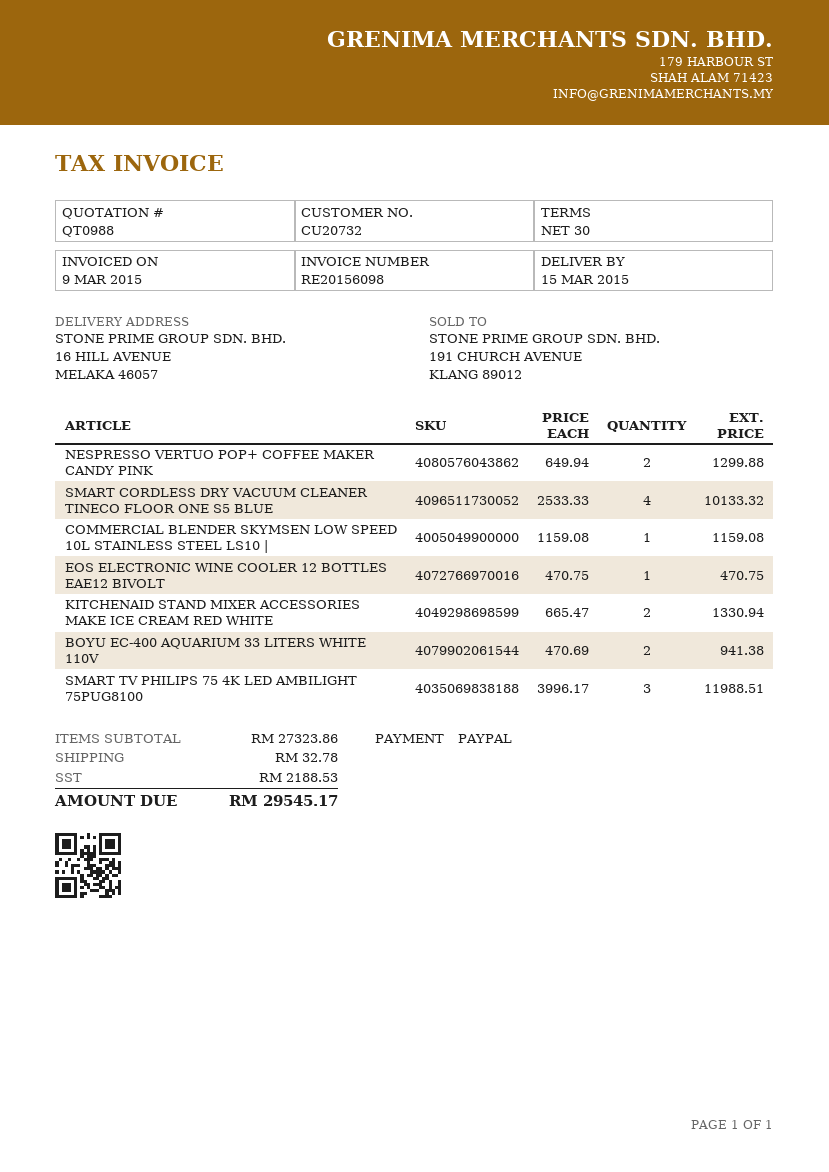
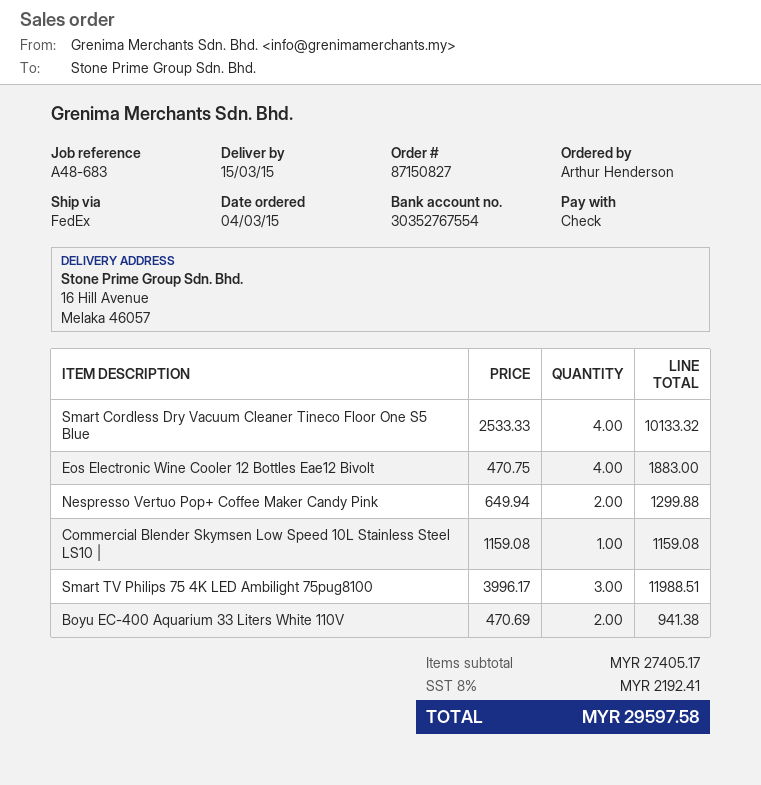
payment method: PayPal -> cheque
EOS ELECTRONIC WINE COOLER 12 BOTTLES EAE12 BIVOLT: 1 x 470.75 = 470.75 -> 4 x 470.75 = 1883.00
KITCHENAID STAND MIXER ACCESSORIES MAKE ICE CREAM RED WHITE: 2 x 665.47 = 1330.94 -> none
subtotal: 27323.86 -> 27405.17
shipping: 32.78 -> none
tax: 2188.53 -> 2192.41
total: 29545.17 -> 29597.58

